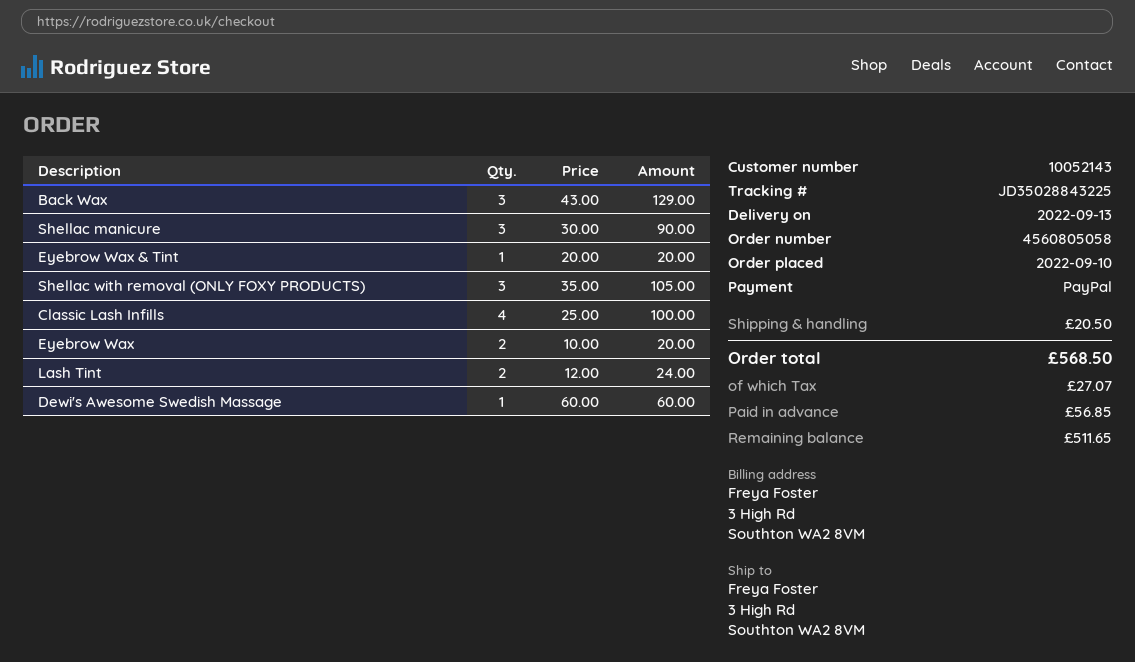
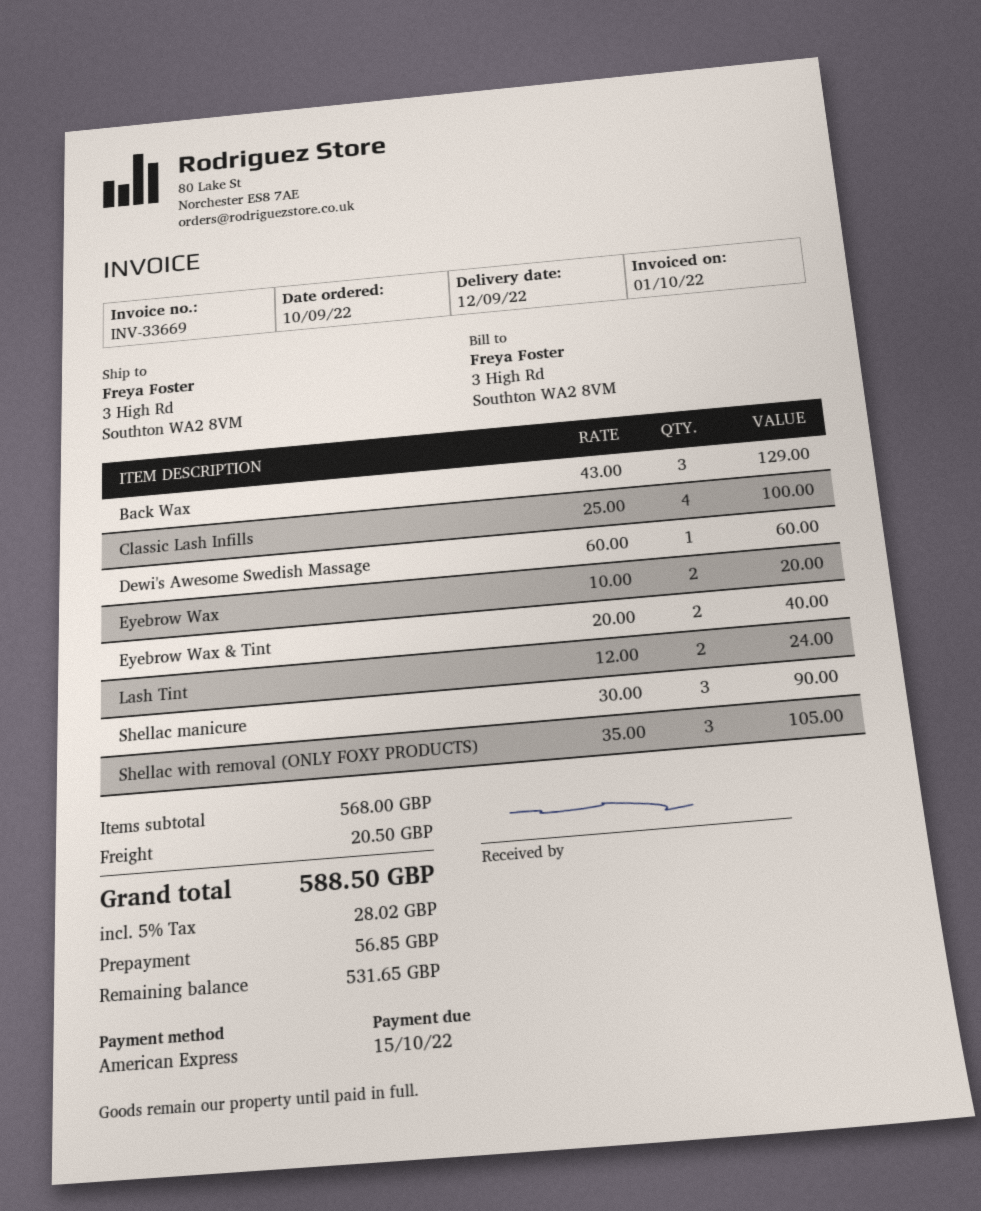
delivery date: 2022-09-13 -> 2022-09-12
payment method: PayPal -> American Express
Eyebrow Wax & Tint: 1 x 20.00 = 20.00 -> 2 x 20.00 = 40.00
tax: 27.07 -> 28.02
total: 568.50 -> 588.50
balance: 511.65 -> 531.65

